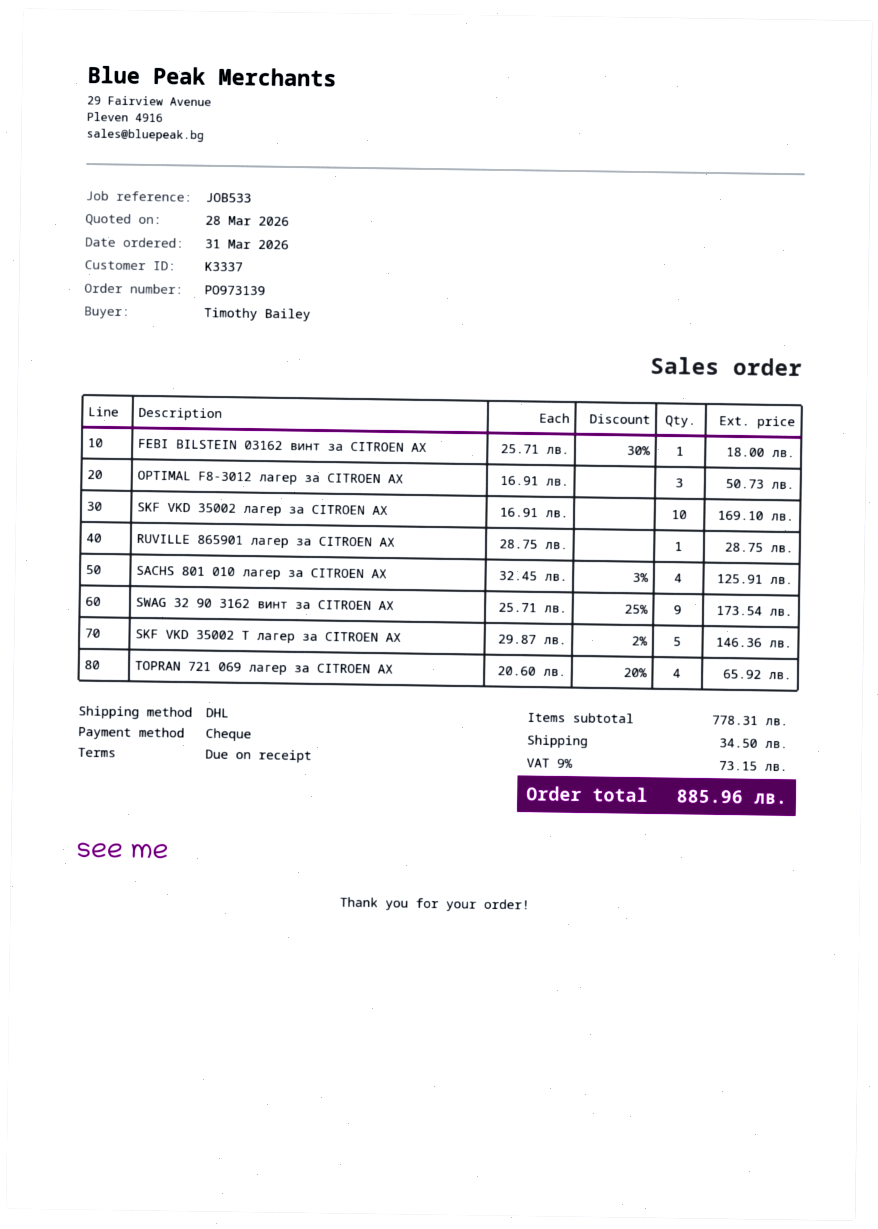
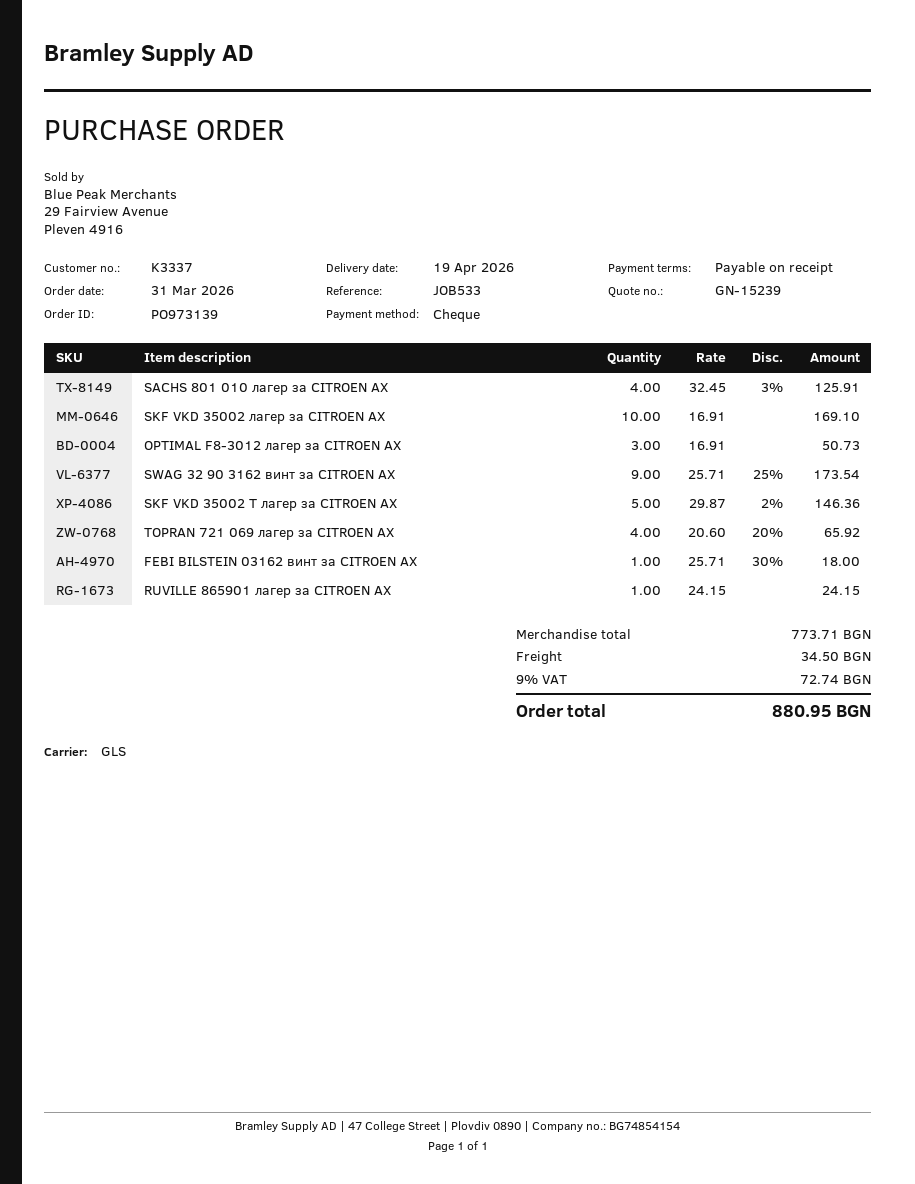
shipping method: DHL -> GLS
RUVILLE 865901 лагер за CITROEN AX: 1 x 28.75 = 28.75 -> 1 x 24.15 = 24.15
subtotal: 778.31 -> 773.71
tax: 9% = 73.15 -> 9% = 72.74
total: 885.96 -> 880.95

